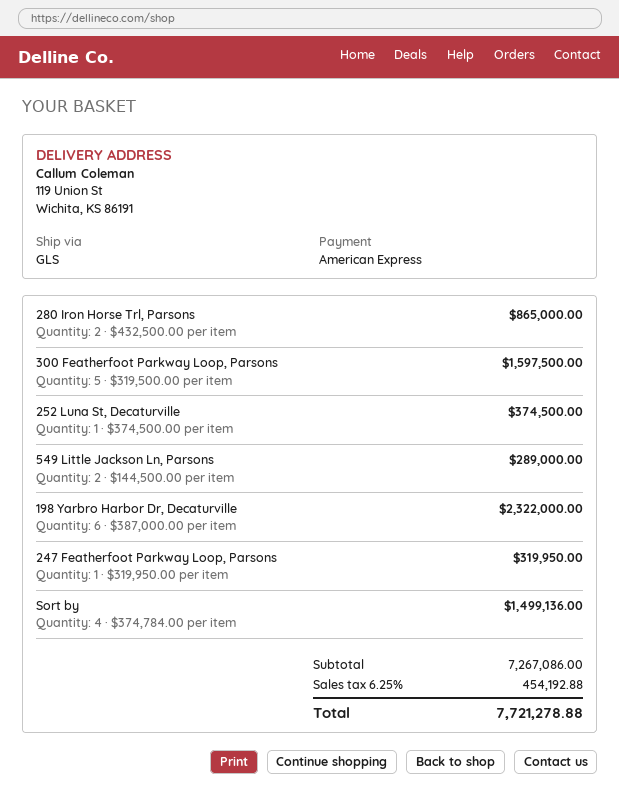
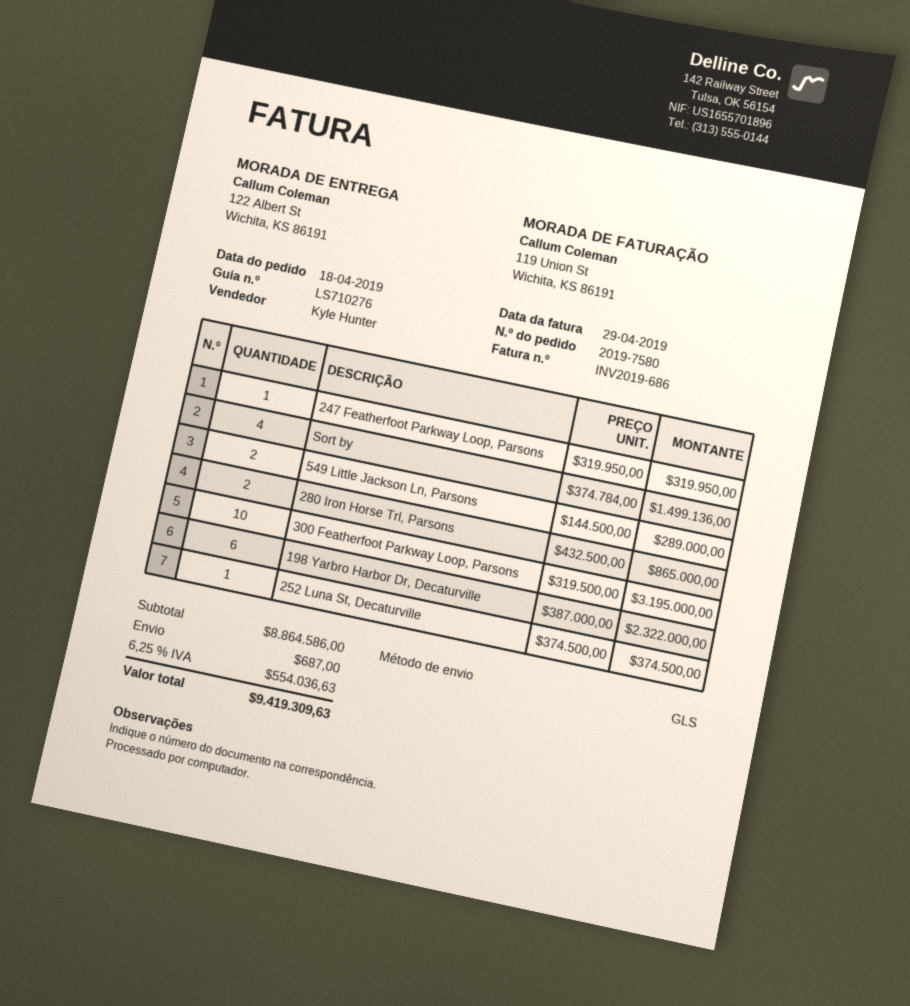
ship to: 119 Union St, Wichita, KS 86191 -> 122 Albert St, Wichita, KS 86191
300 Featherfoot Parkway Loop, Parsons: 5 x 319500.00 = 1597500.00 -> 10 x 319500.00 = 3195000.00
subtotal: 7267086.00 -> 8864586.00
shipping: none -> 687.00
tax: 6.25% = 454192.88 -> 6.25% = 554036.63
total: 7721278.88 -> 9419309.63

